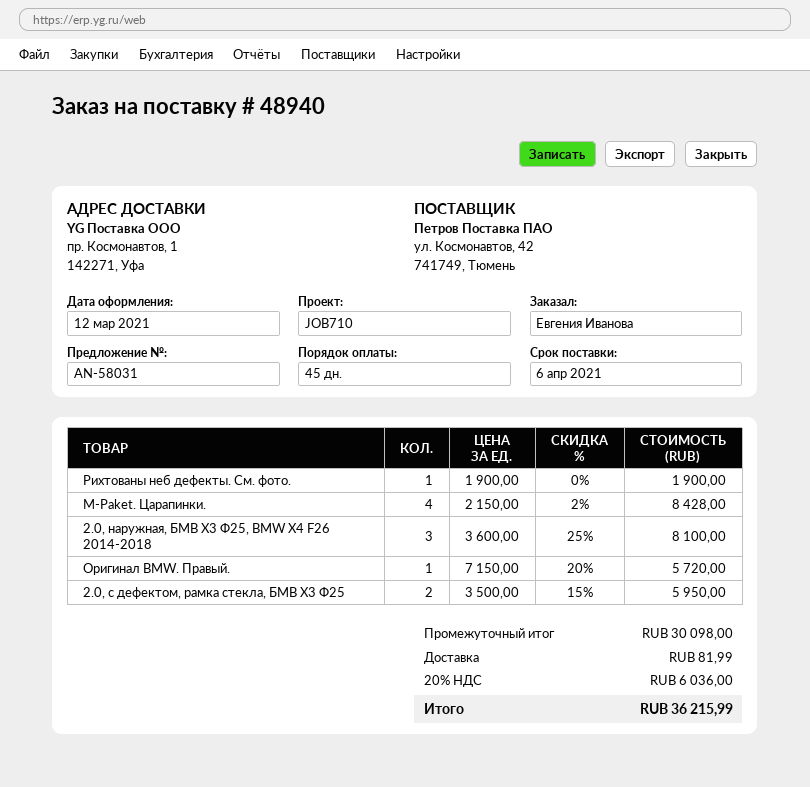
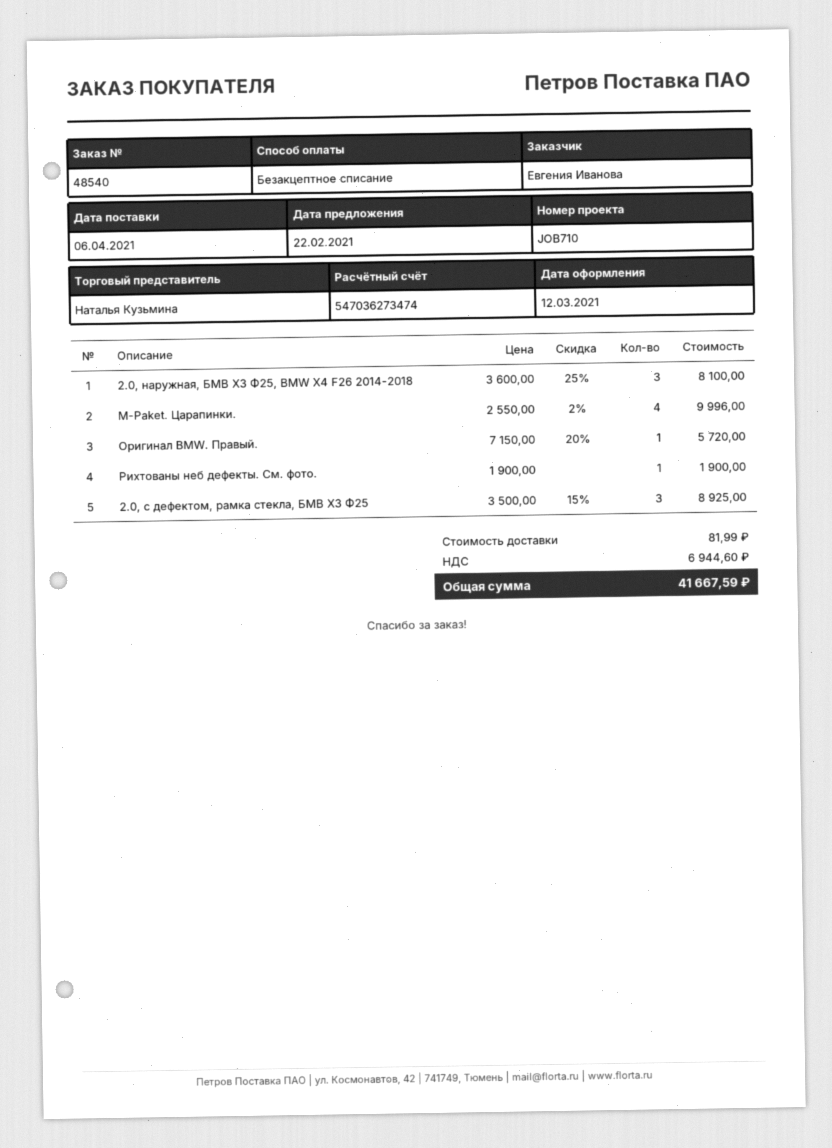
order number: 48940 -> 48540
M-Paket. Царапинки.: 4 x 2150.00 - 2% = 8428.00 -> 4 x 2550.00 - 2% = 9996.00
2.0, с дефектом, рамка стекла, БМВ Х3 Ф25: 2 x 3500.00 - 15% = 5950.00 -> 3 x 3500.00 - 15% = 8925.00
tax: 6036.00 -> 6944.60
total: 36215.99 -> 41667.59

